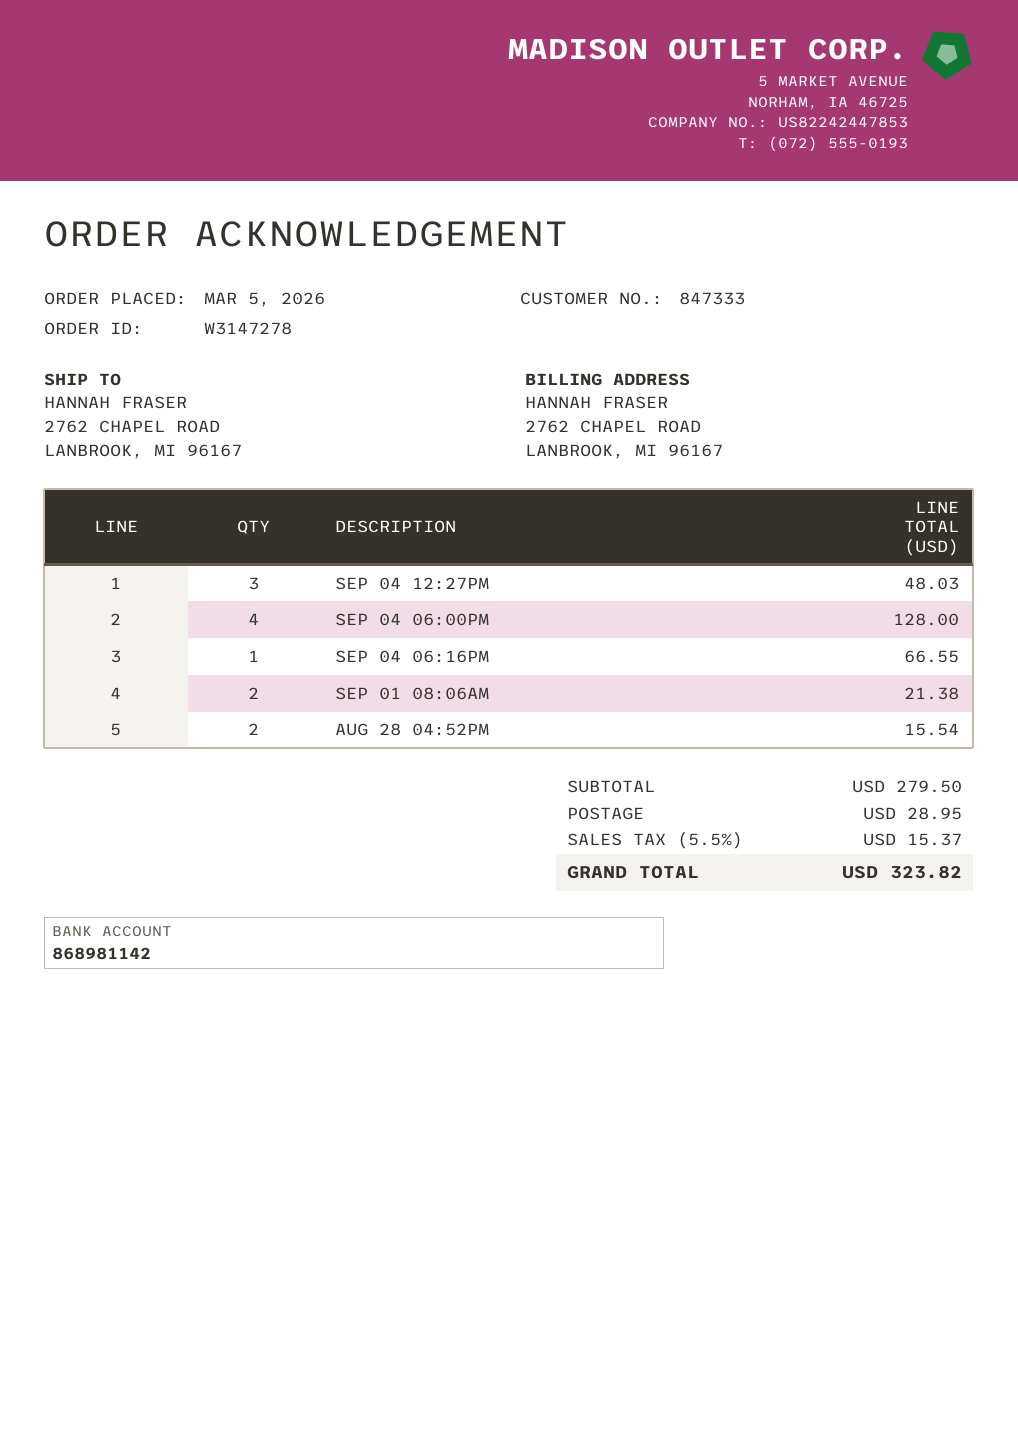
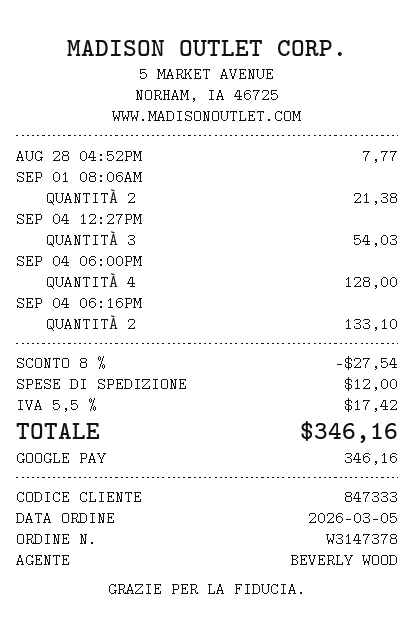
order number: W3147278 -> W3147378
SEP 04 12:27PM: 3 for 48.03 -> 3 for 54.03
SEP 04 06:16PM: 1 for 66.55 -> 2 for 133.10
AUG 28 04:52PM: 2 for 15.54 -> 1 for 7.77
discount: none -> 8% = 27.54
shipping: 28.95 -> 12.00
tax: 5.5% = 15.37 -> 5.5% = 17.42
total: 323.82 -> 346.16

